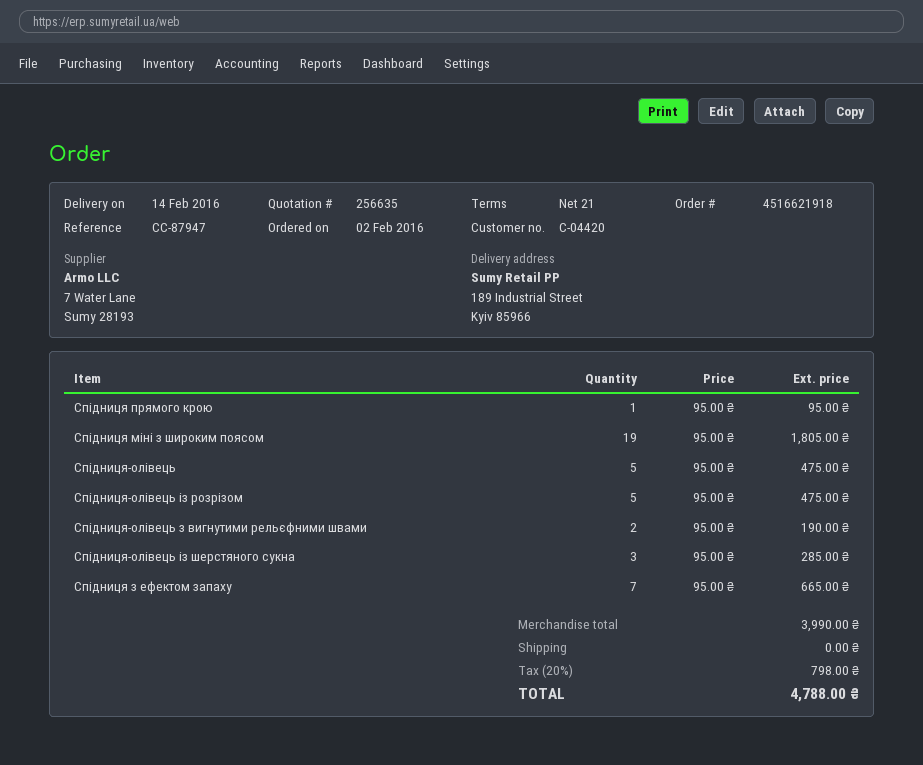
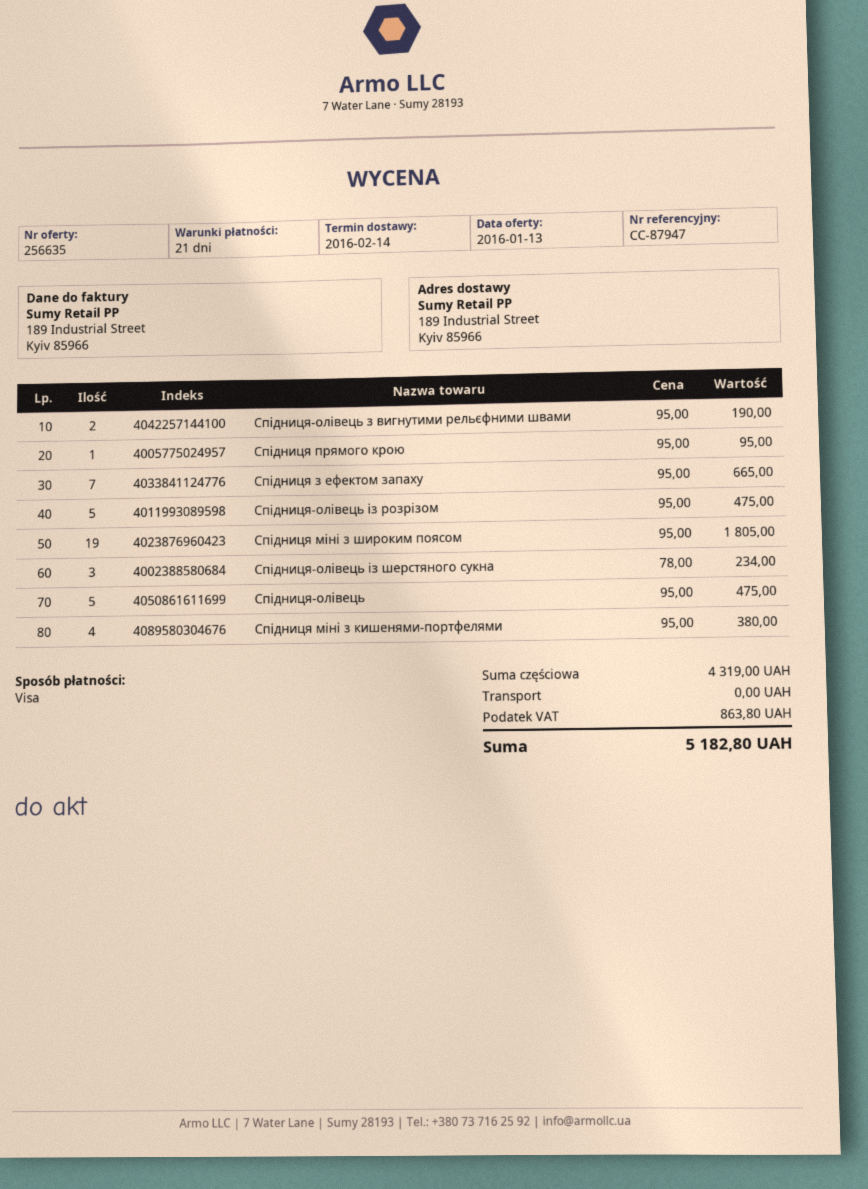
Спідниця-олівець із шерстяного сукна: 3 x 95.00 = 285.00 -> 3 x 78.00 = 234.00
Спідниця міні з кишенями-портфелями: none -> 4 x 95.00 = 380.00
subtotal: 3990.00 -> 4319.00
tax: 798.00 -> 863.80
total: 4788.00 -> 5182.80

